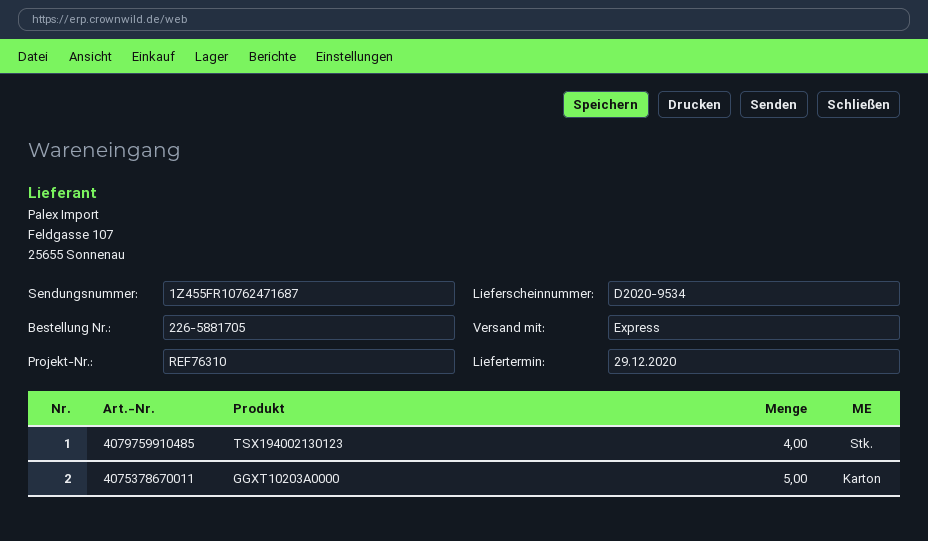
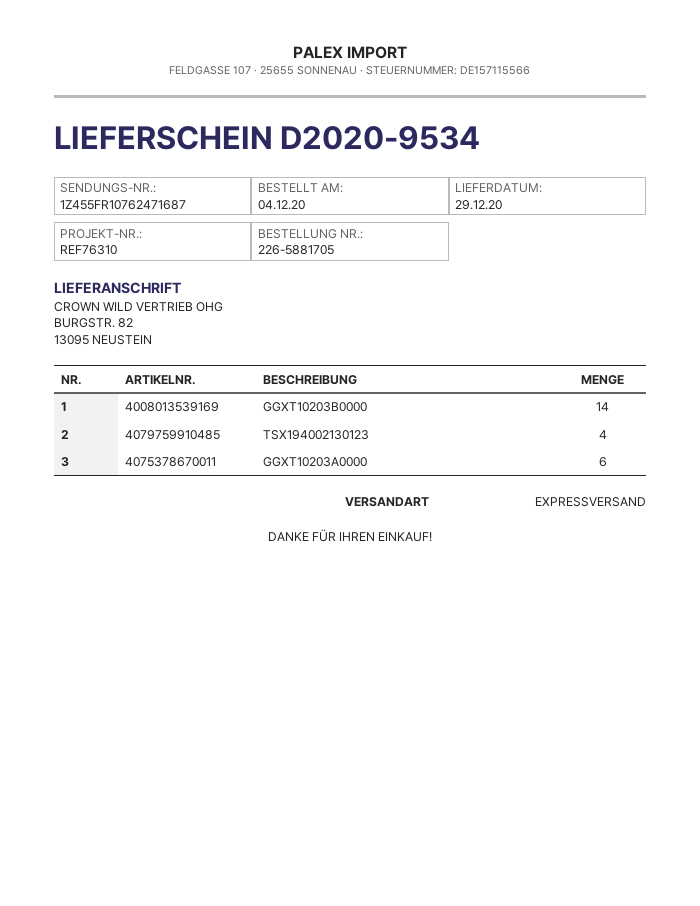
GGXT10203A0000: 5 -> 6
GGXT10203B0000: none -> 14

